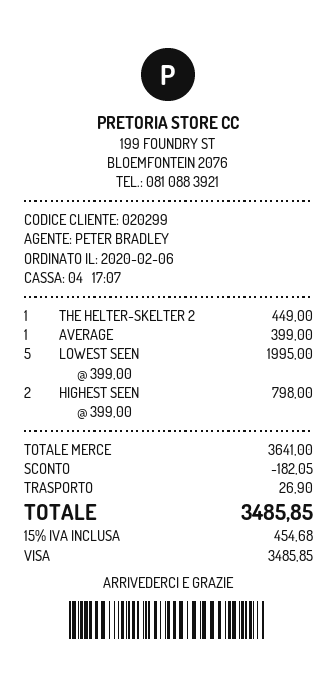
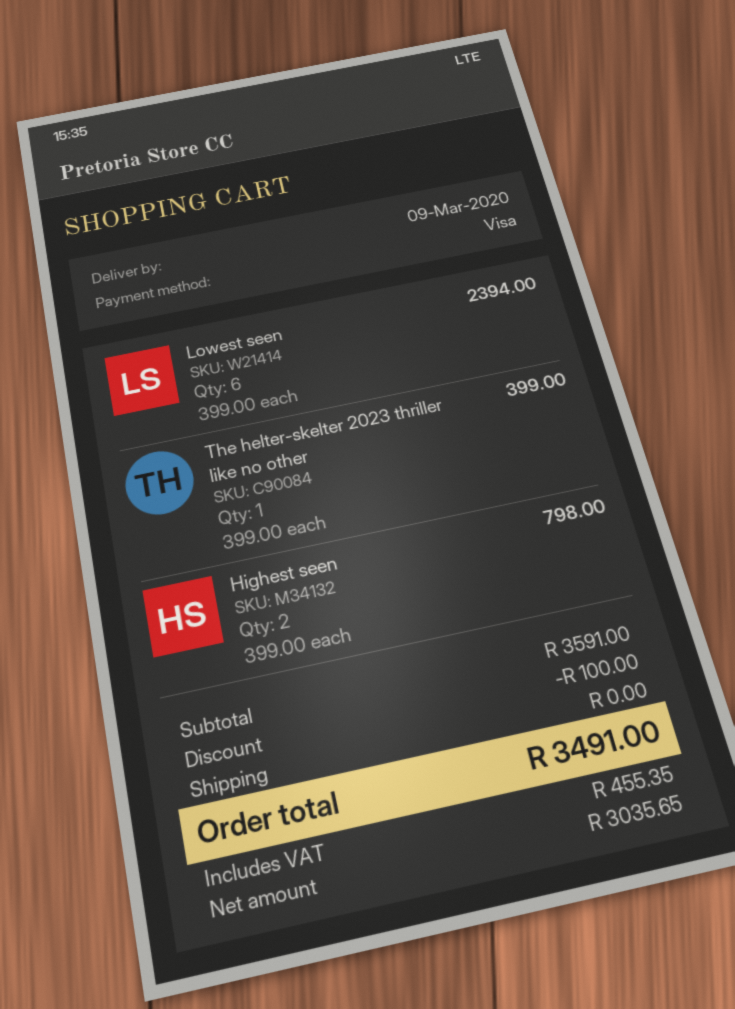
THE HELTER-SKELTER 2: 1 x 449.00 = 449.00 -> 1 x 399.00 = 399.00
AVERAGE: 1 x 399.00 = 399.00 -> none
LOWEST SEEN: 5 x 399.00 = 1995.00 -> 6 x 399.00 = 2394.00
subtotal: 3641.00 -> 3591.00
discount: 182.05 -> 100.00
shipping: 26.90 -> 0.00
tax: 454.68 -> 455.35
total: 3485.85 -> 3491.00

